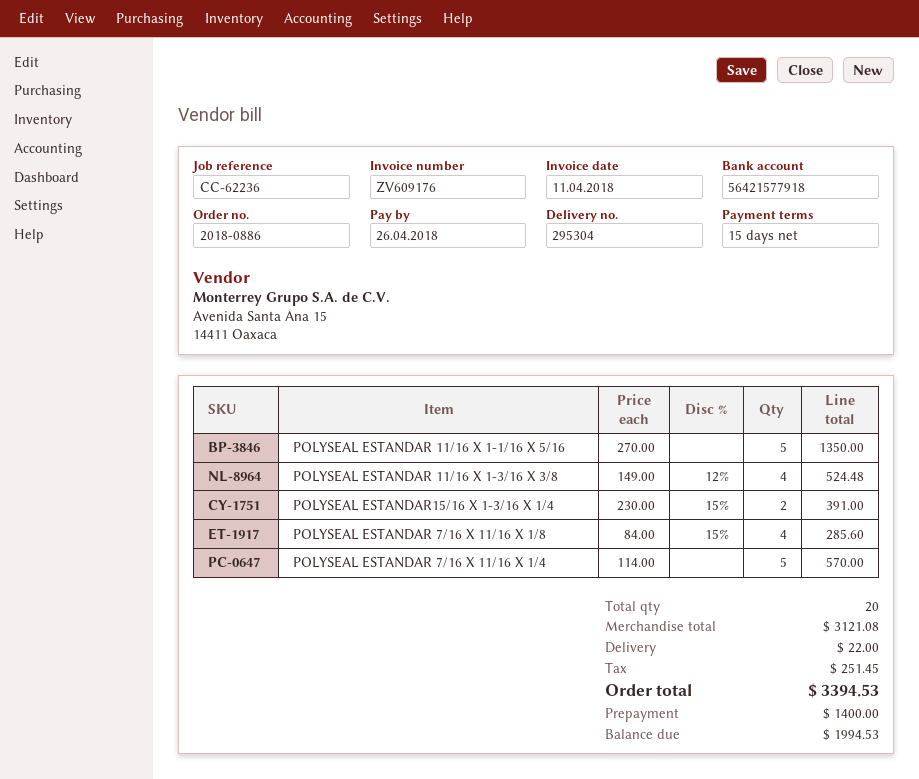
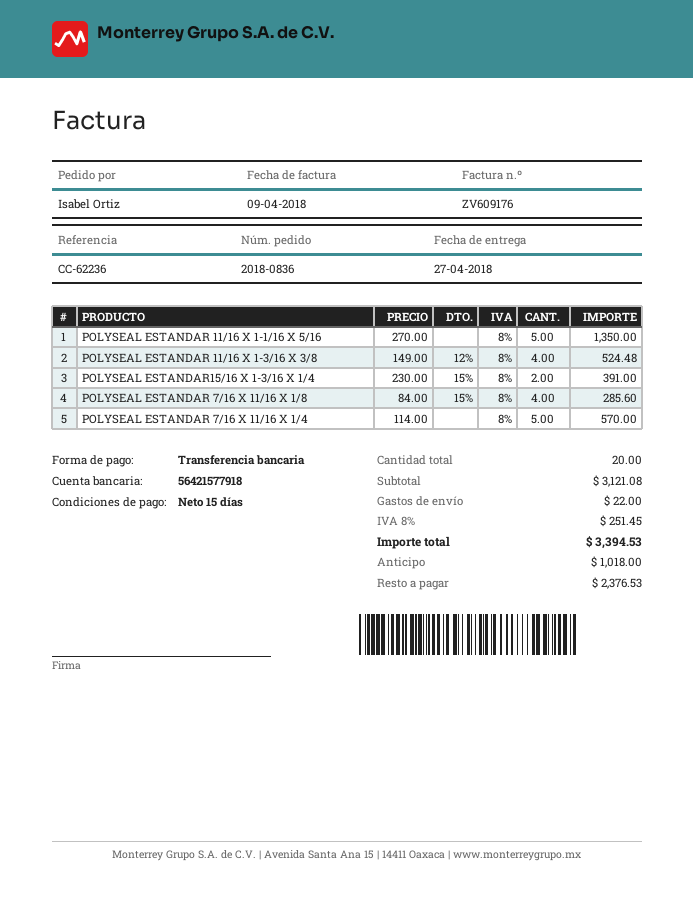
order number: 2018-0886 -> 2018-0836
invoice date: 2018-04-11 -> 2018-04-09
deposit: 1400.00 -> 1018.00
balance: 1994.53 -> 2376.53

